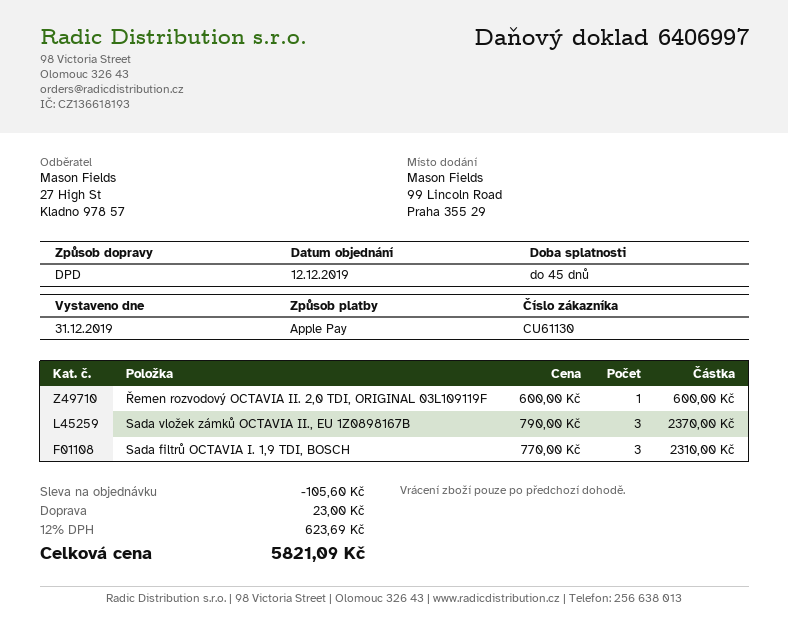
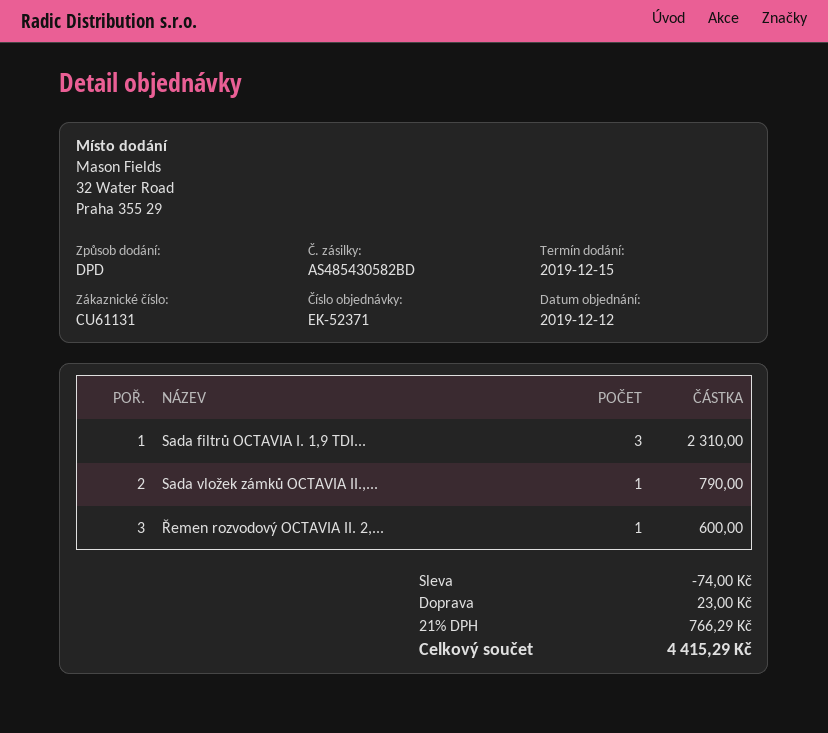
customer number: CU61130 -> CU61131
ship to: 99 Lincoln Road, Praha 355 29 -> 32 Water Road, Praha 355 29
Sada vložek zámků OCTAVIA II., EU 1Z0898167B: 3 for 2370.00 -> 1 for 790.00
discount: 105.60 -> 74.00
tax: 12% = 623.69 -> 21% = 766.29
total: 5821.09 -> 4415.29

